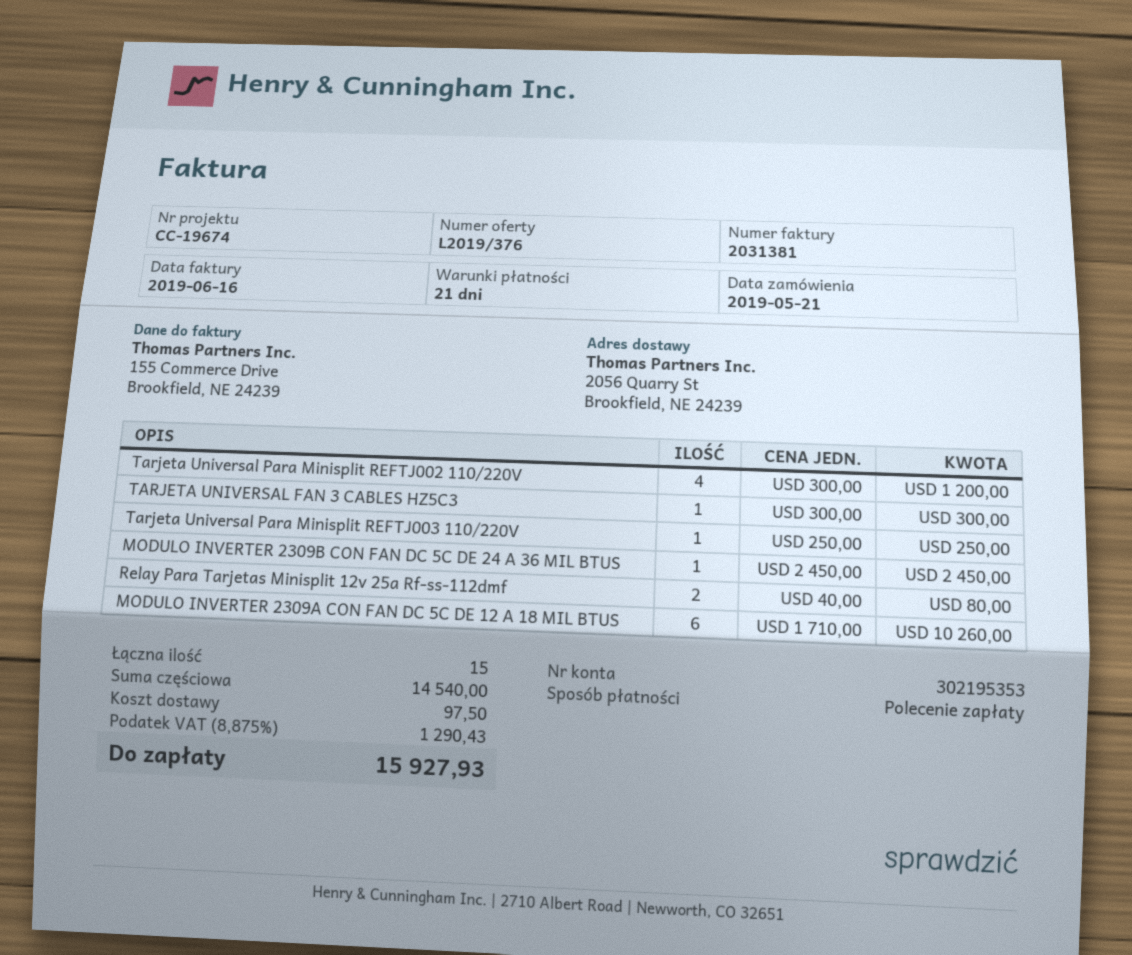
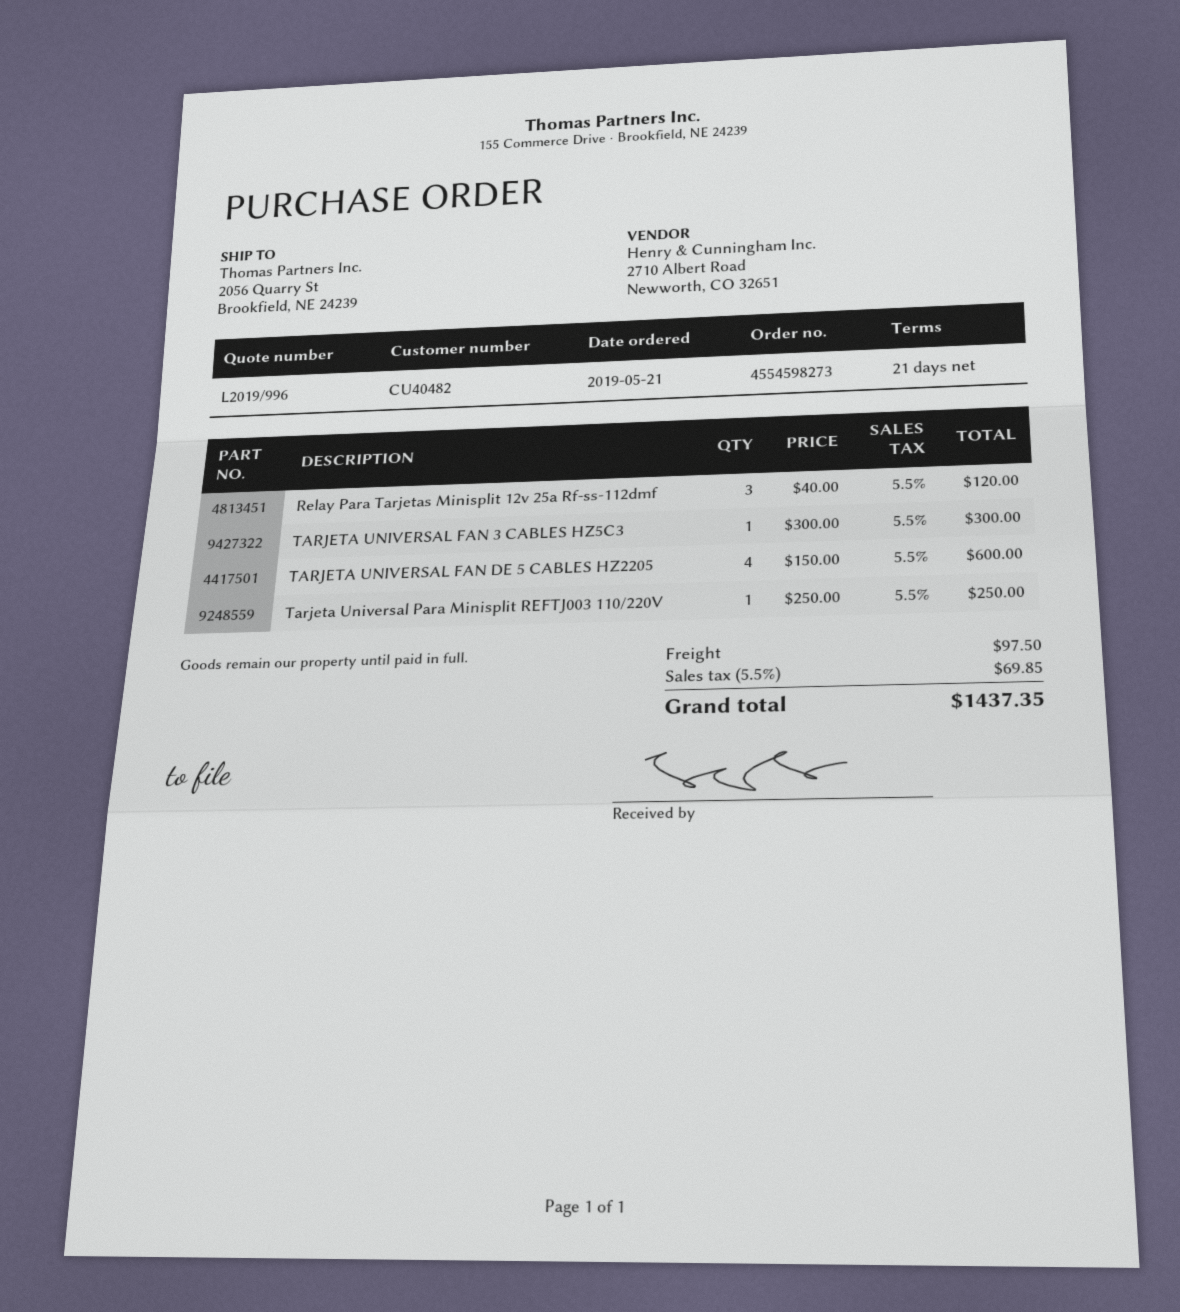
quote number: L2019/376 -> L2019/996
Tarjeta Universal Para Minisplit REFTJ002 110/220V: 4 x 300.00 = 1200.00 -> none
MODULO INVERTER 2309B CON FAN DC 5C DE 24 A 36 MIL BTUS: 1 x 2450.00 = 2450.00 -> none
Relay Para Tarjetas Minisplit 12v 25a Rf-ss-112dmf: 2 x 40.00 = 80.00 -> 3 x 40.00 = 120.00
MODULO INVERTER 2309A CON FAN DC 5C DE 12 A 18 MIL BTUS: 6 x 1710.00 = 10260.00 -> none
TARJETA UNIVERSAL FAN DE 5 CABLES HZ2205: none -> 4 x 150.00 = 600.00
tax: 8.875% = 1290.43 -> 5.5% = 69.85
total: 15927.93 -> 1437.35

